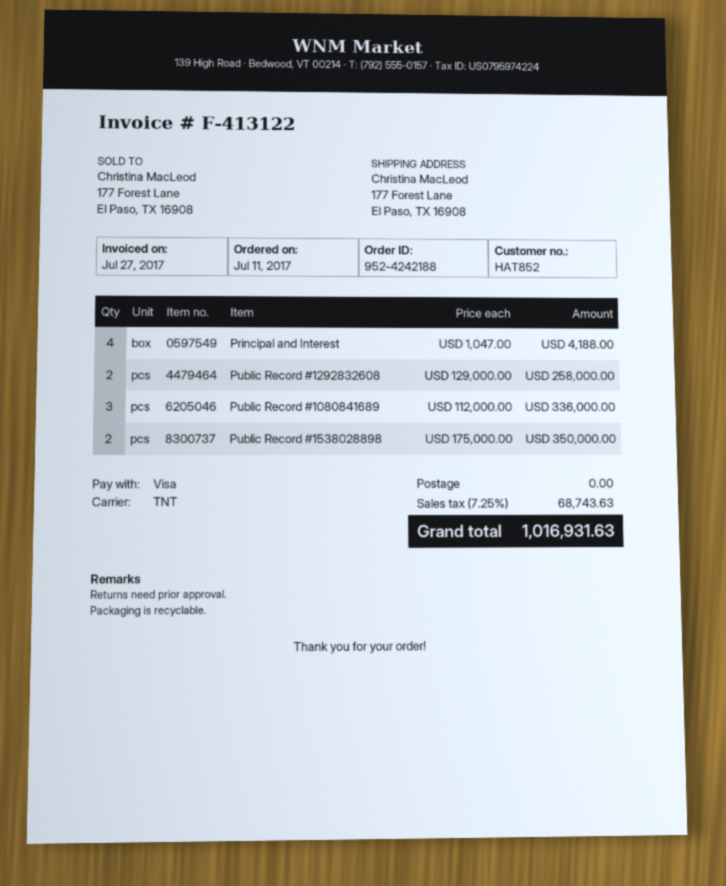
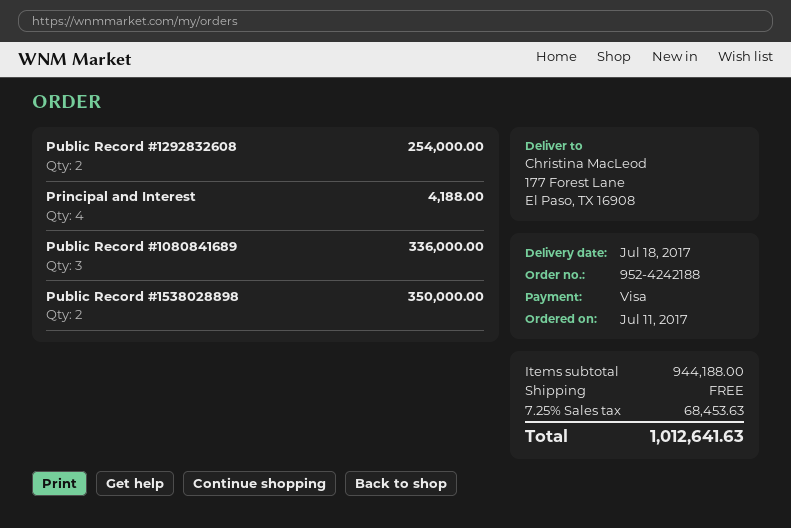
Public Record #1292832608: 2 for 258000.00 -> 2 for 254000.00
tax: 7.25% = 68743.63 -> 7.25% = 68453.63
total: 1016931.63 -> 1012641.63

